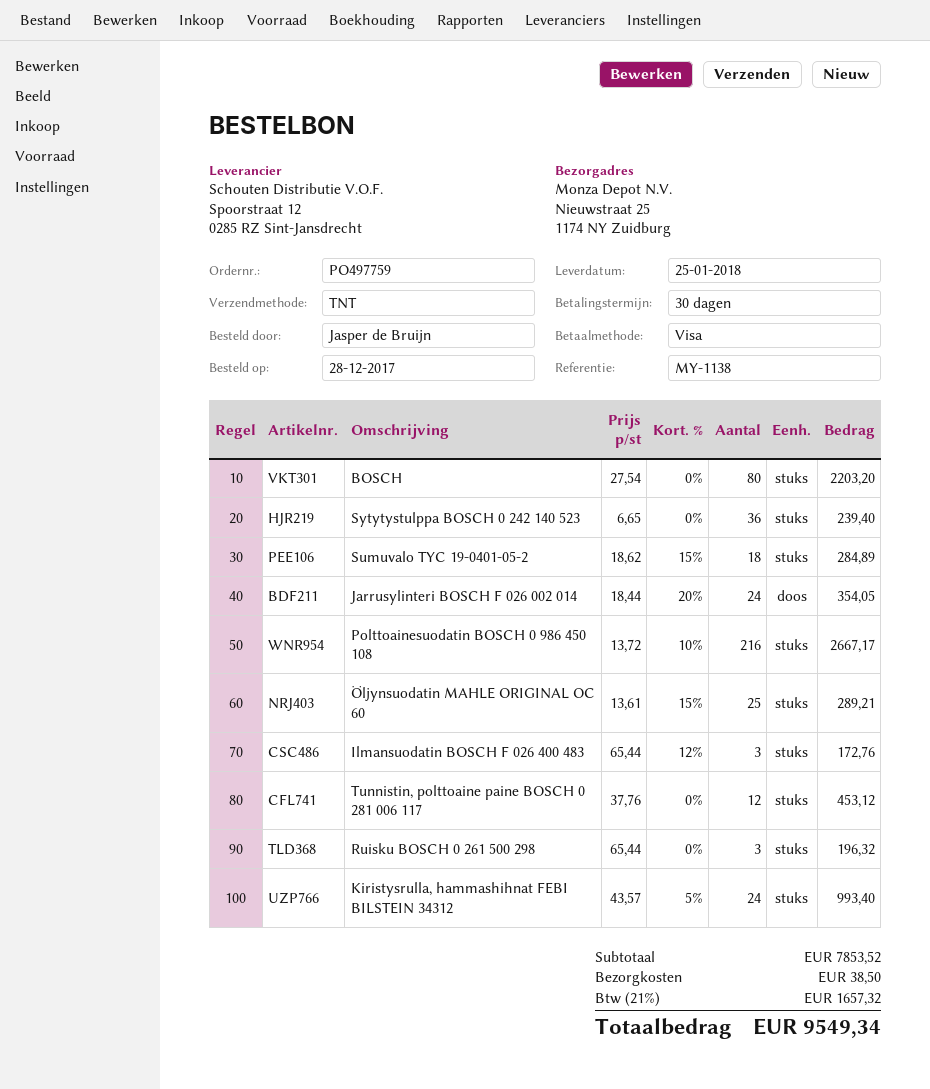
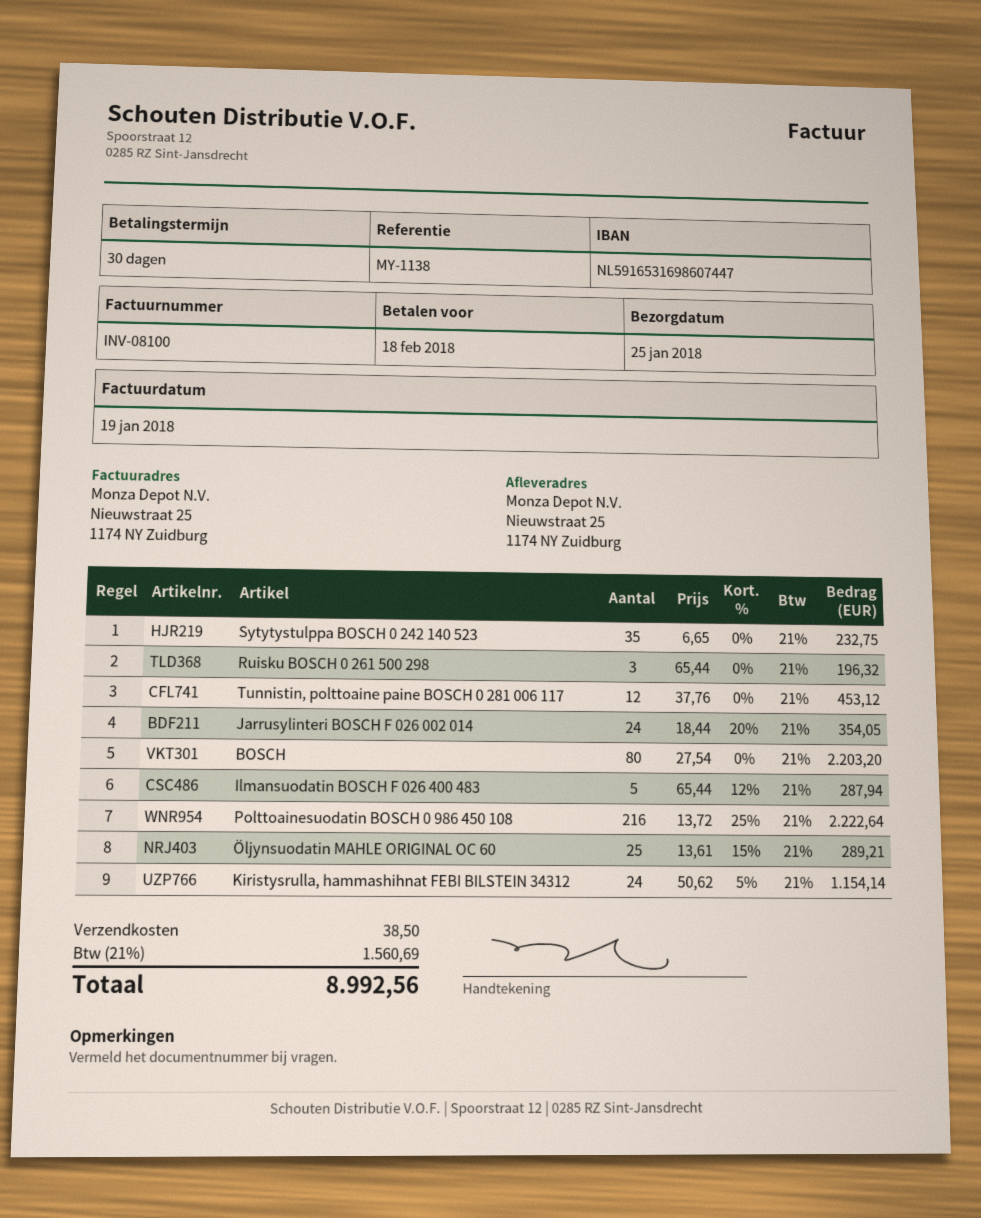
Sytytystulppa BOSCH 0 242 140 523: 36 x 6.65 = 239.40 -> 35 x 6.65 = 232.75
Sumuvalo TYC 19-0401-05-2: 18 x 18.62 - 15% = 284.89 -> none
Polttoainesuodatin BOSCH 0 986 450 108: 216 x 13.72 - 10% = 2667.17 -> 216 x 13.72 - 25% = 2222.64
Ilmansuodatin BOSCH F 026 400 483: 3 x 65.44 - 12% = 172.76 -> 5 x 65.44 - 12% = 287.94
Kiristysrulla, hammashihnat FEBI BILSTEIN 34312: 24 x 43.57 - 5% = 993.40 -> 24 x 50.62 - 5% = 1154.14
tax: 21% = 1657.32 -> 21% = 1560.69
total: 9549.34 -> 8992.56

